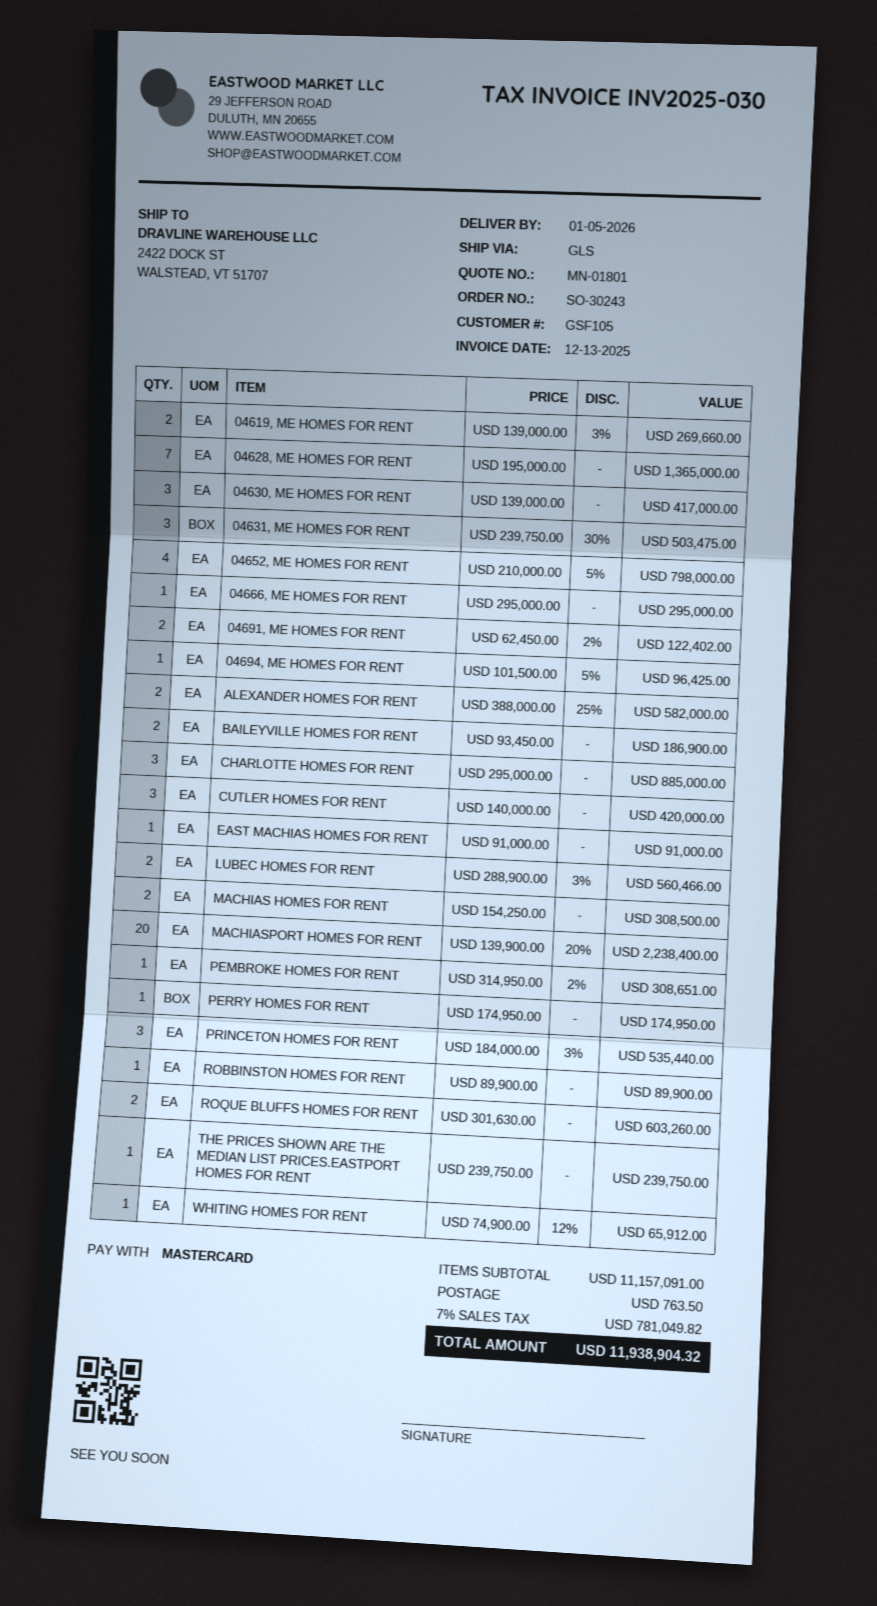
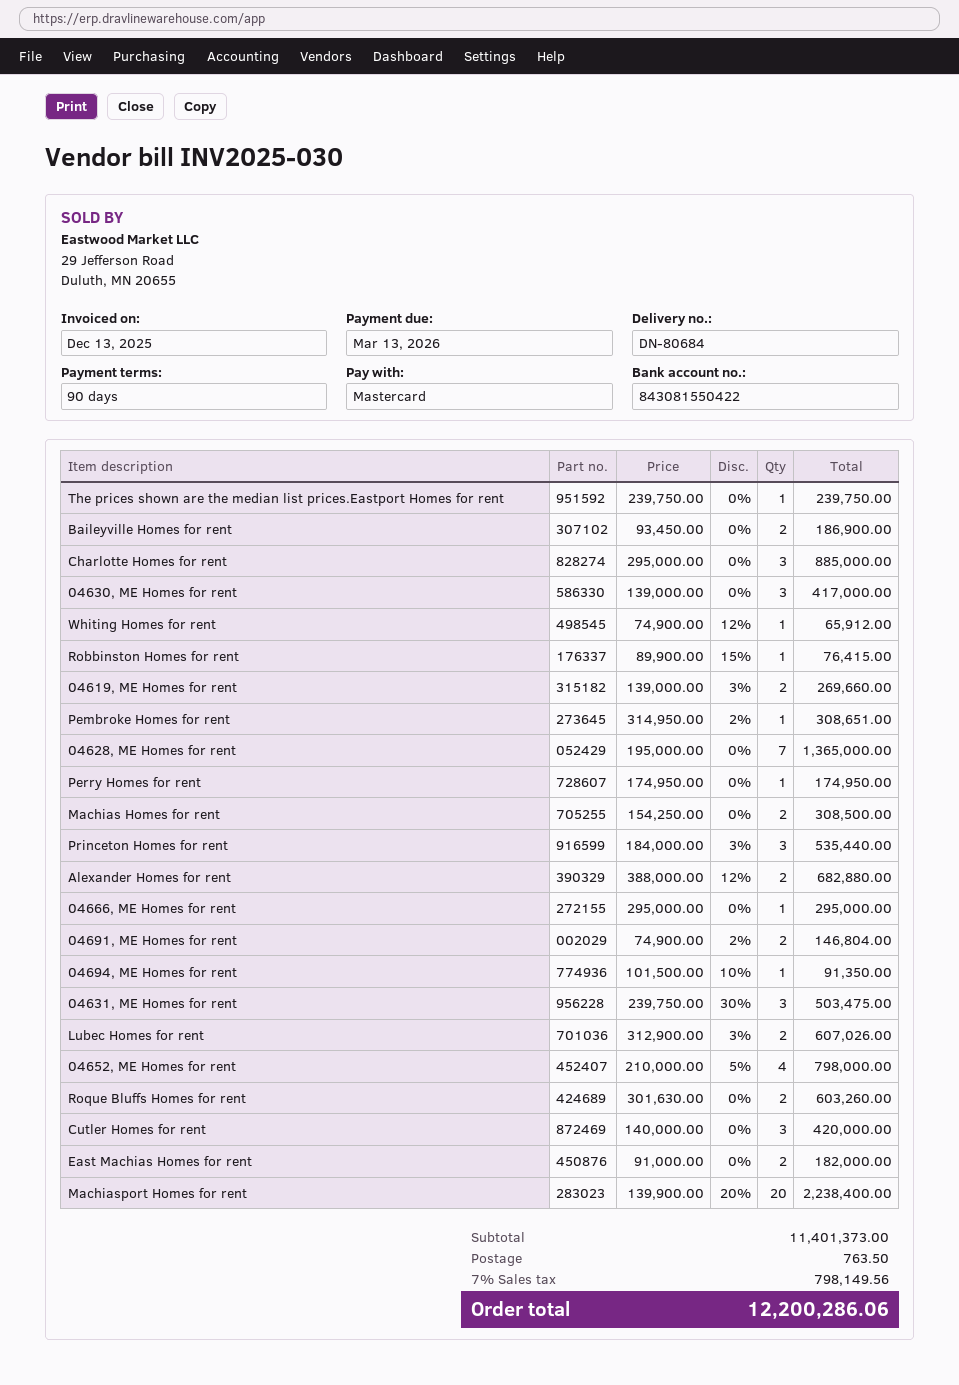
04691, ME HOMES FOR RENT: 2 x 62450.00 - 2% = 122402.00 -> 2 x 74900.00 - 2% = 146804.00
04694, ME HOMES FOR RENT: 1 x 101500.00 - 5% = 96425.00 -> 1 x 101500.00 - 10% = 91350.00
ALEXANDER HOMES FOR RENT: 2 x 388000.00 - 25% = 582000.00 -> 2 x 388000.00 - 12% = 682880.00
EAST MACHIAS HOMES FOR RENT: 1 x 91000.00 = 91000.00 -> 2 x 91000.00 = 182000.00
LUBEC HOMES FOR RENT: 2 x 288900.00 - 3% = 560466.00 -> 2 x 312900.00 - 3% = 607026.00
ROBBINSTON HOMES FOR RENT: 1 x 89900.00 = 89900.00 -> 1 x 89900.00 - 15% = 76415.00
subtotal: 11157091.00 -> 11401373.00
tax: 7% = 781049.82 -> 7% = 798149.56
total: 11938904.32 -> 12200286.06

